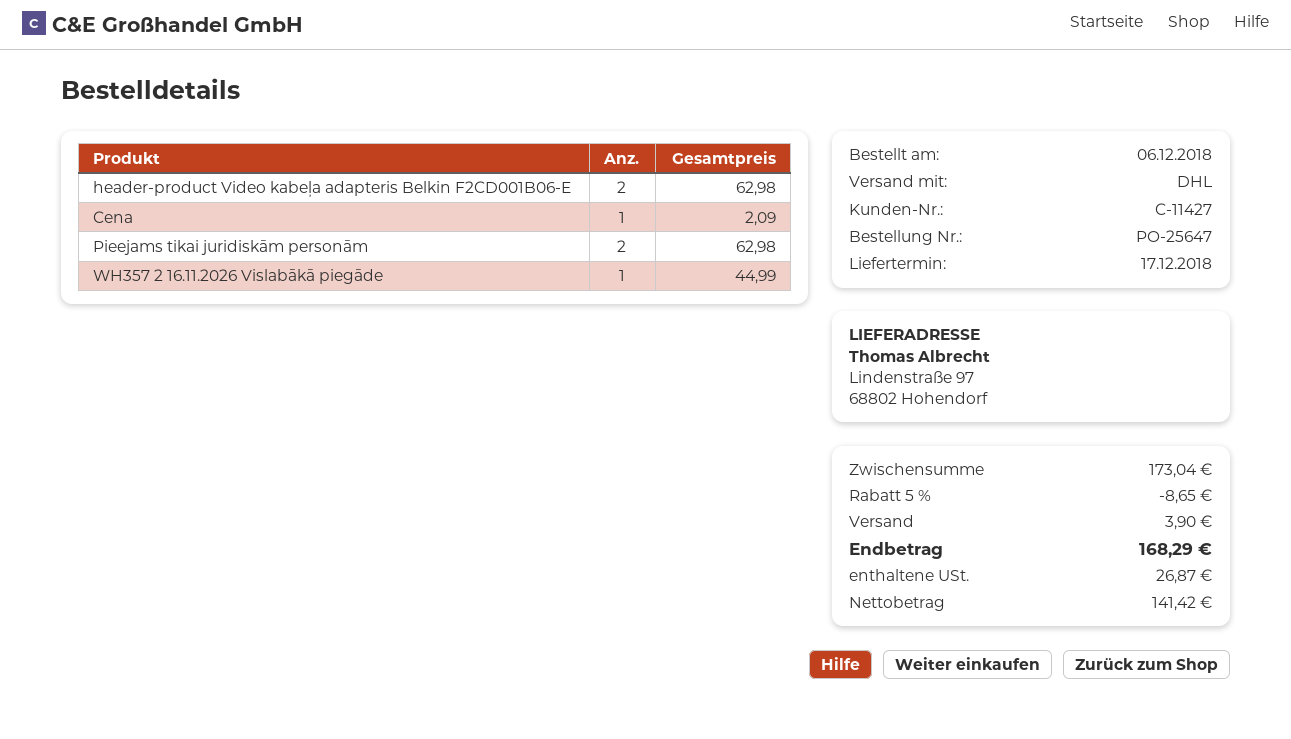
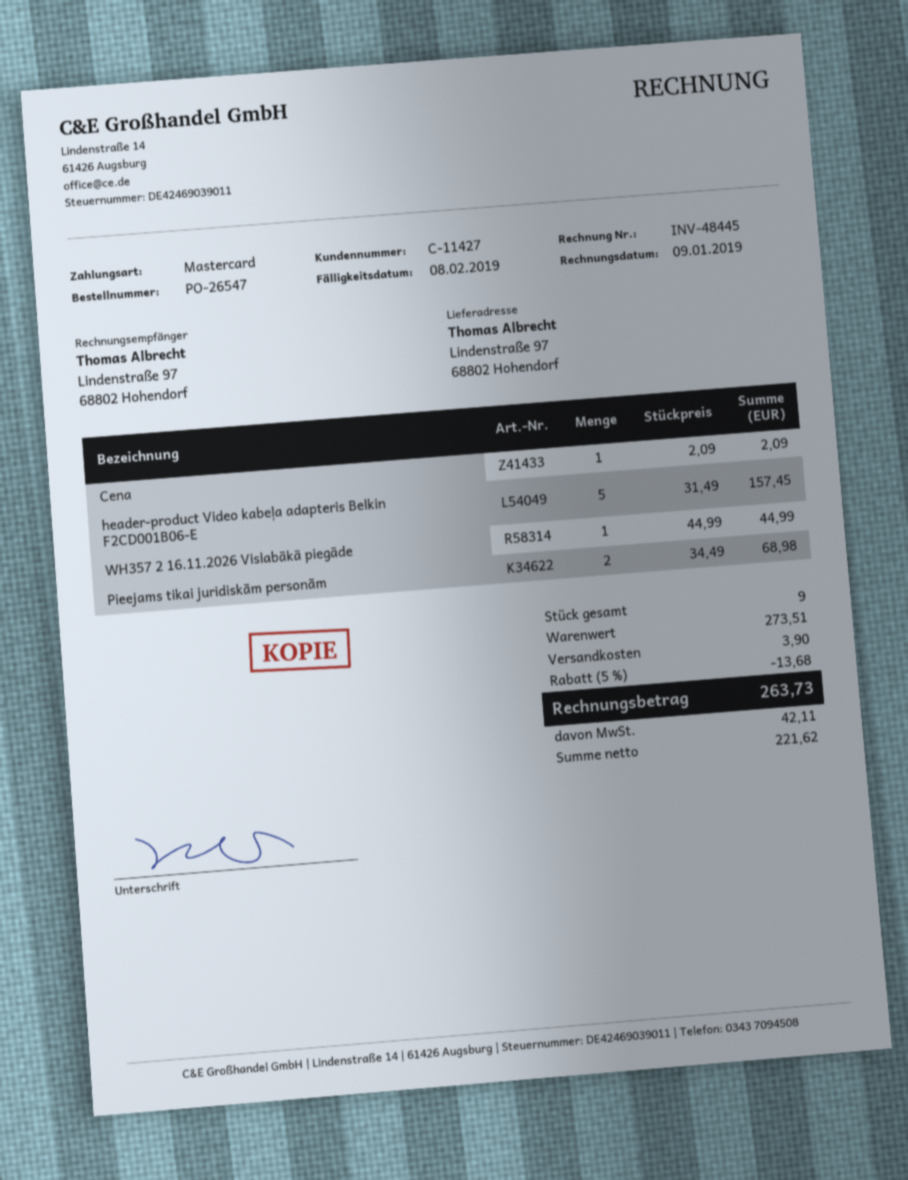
order number: PO-25647 -> PO-26547
header-product Video kabeļa adapteris Belkin F2CD001B06-E: 2 for 62.98 -> 5 for 157.45
Pieejams tikai juridiskām personām: 2 for 62.98 -> 2 for 68.98
subtotal: 173.04 -> 273.51
discount: 5% = 8.65 -> 5% = 13.68
net: 141.42 -> 221.62
tax: 26.87 -> 42.11
total: 168.29 -> 263.73

